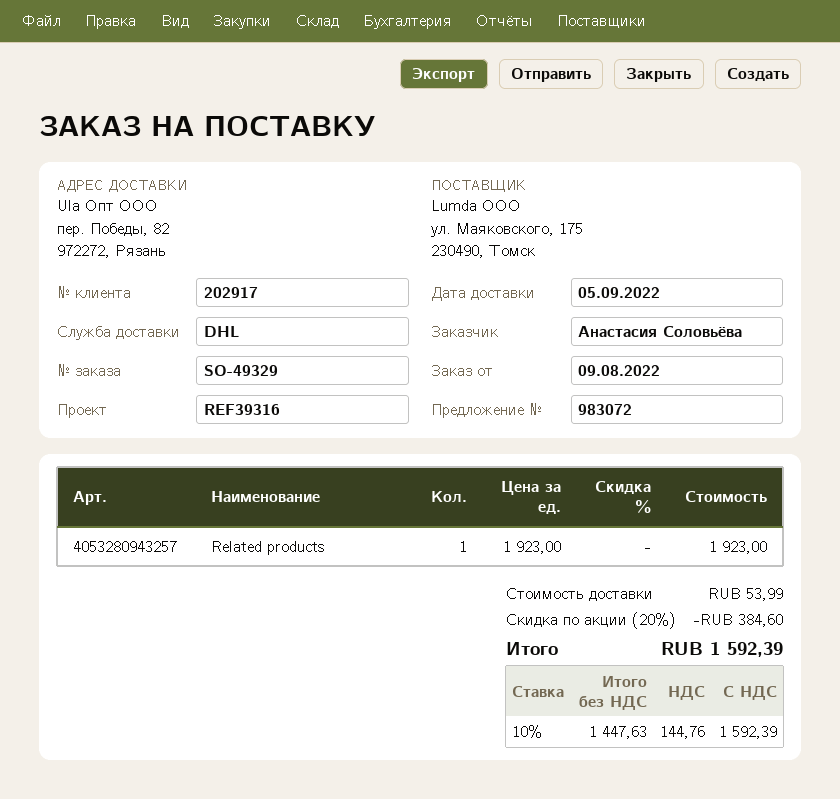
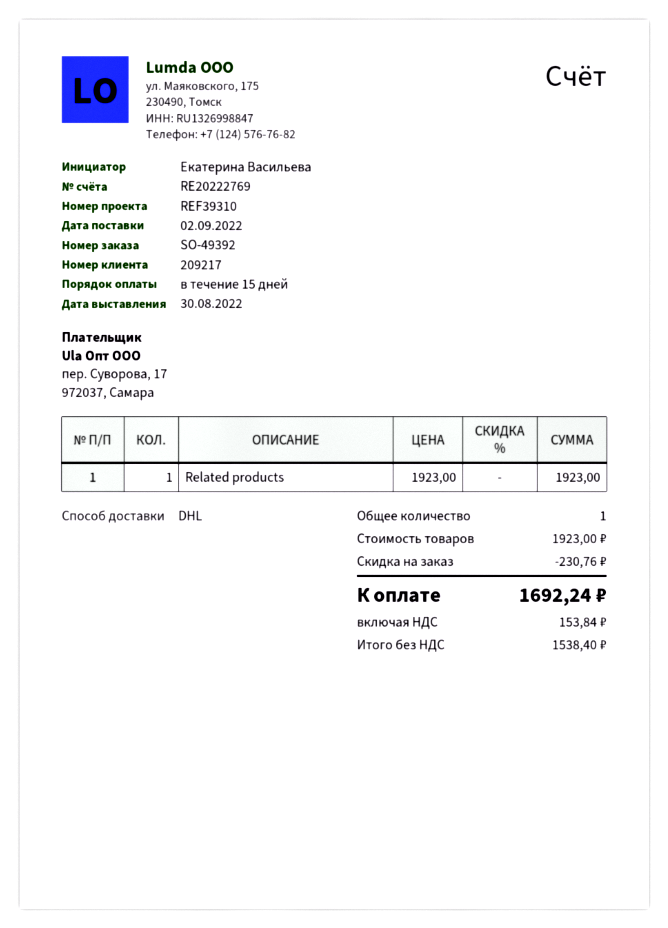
order number: SO-49329 -> SO-49392
delivery date: 2022-09-05 -> 2022-09-02
customer number: 202917 -> 209217
reference: REF39316 -> REF39310
ordered by: Анастасия Соловьёва -> Екатерина Васильева
discount: 384.60 -> 230.76
shipping: 53.99 -> none
net: 1447.63 -> 1538.40
tax: 144.76 -> 153.84
total: 1592.39 -> 1692.24

